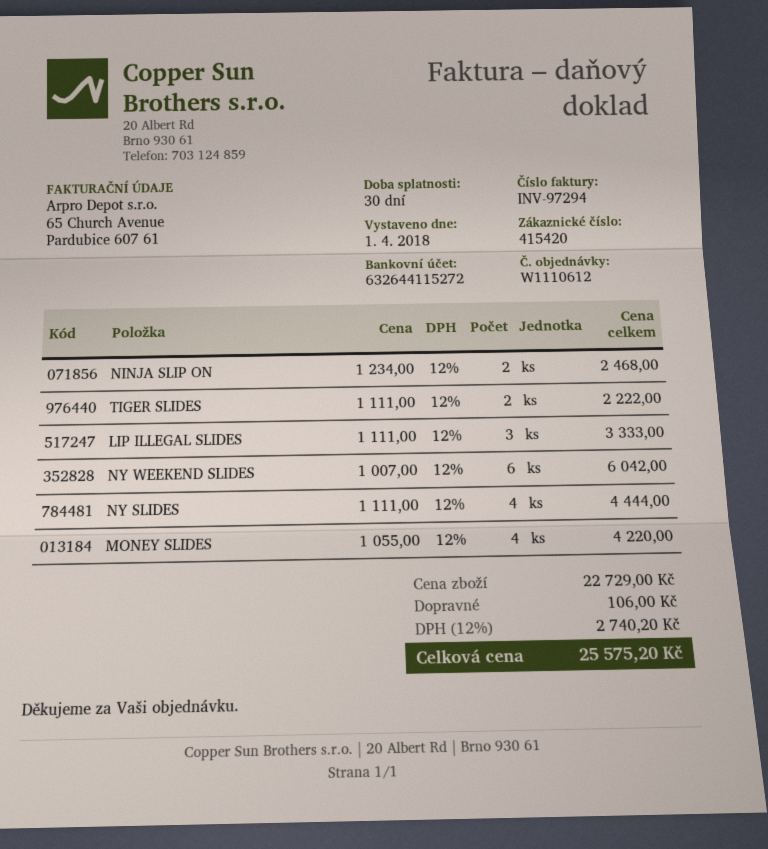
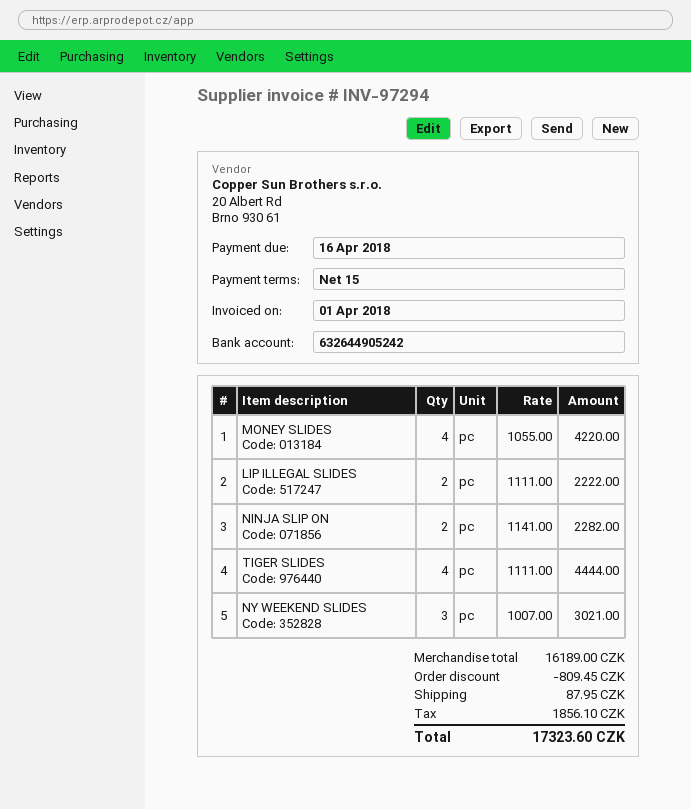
payment terms: 30 days -> 15 days
bank account: 632644115272 -> 632644905242
NINJA SLIP ON: 2 x 1234.00 = 2468.00 -> 2 x 1141.00 = 2282.00
TIGER SLIDES: 2 x 1111.00 = 2222.00 -> 4 x 1111.00 = 4444.00
LIP ILLEGAL SLIDES: 3 x 1111.00 = 3333.00 -> 2 x 1111.00 = 2222.00
NY WEEKEND SLIDES: 6 x 1007.00 = 6042.00 -> 3 x 1007.00 = 3021.00
NY SLIDES: 4 x 1111.00 = 4444.00 -> none
subtotal: 22729.00 -> 16189.00
discount: none -> 809.45
shipping: 106.00 -> 87.95
tax: 2740.20 -> 1856.10
total: 25575.20 -> 17323.60

